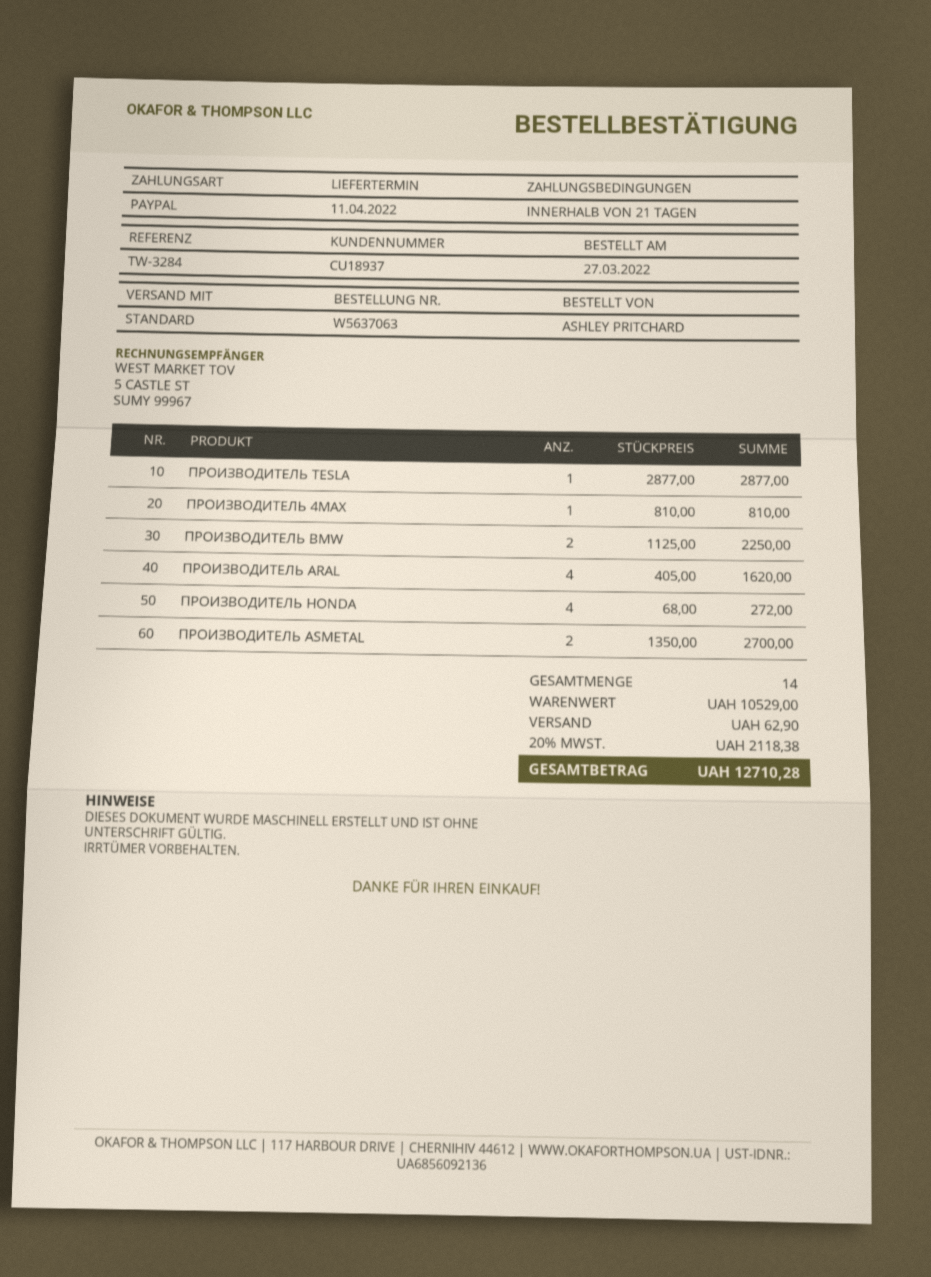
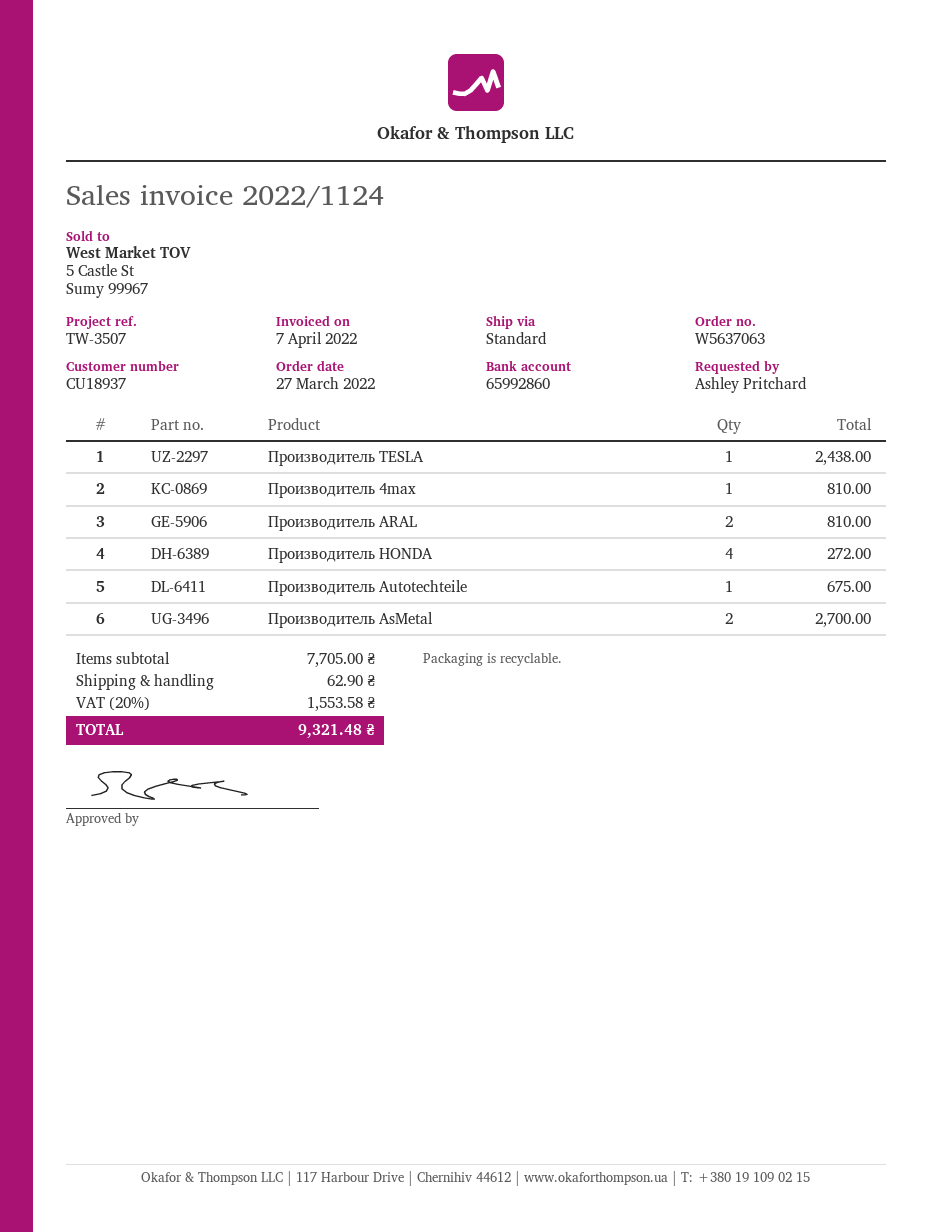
reference: TW-3284 -> TW-3507
ПРОИЗВОДИТЕЛЬ TESLA: 1 for 2877.00 -> 1 for 2438.00
ПРОИЗВОДИТЕЛЬ BMW: 2 for 2250.00 -> none
ПРОИЗВОДИТЕЛЬ ARAL: 4 for 1620.00 -> 2 for 810.00
Производитель Autotechteile: none -> 1 for 675.00
subtotal: 10529.00 -> 7705.00
tax: 20% = 2118.38 -> 20% = 1553.58
total: 12710.28 -> 9321.48

